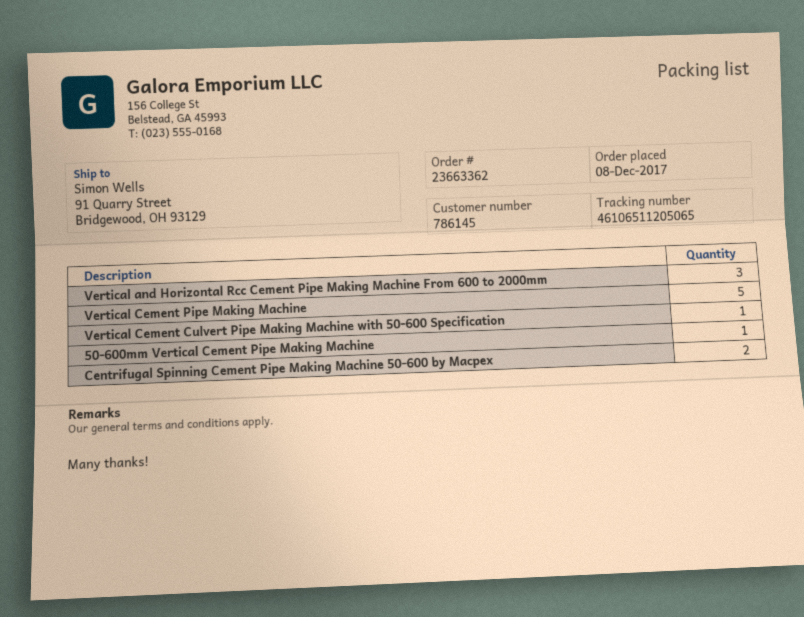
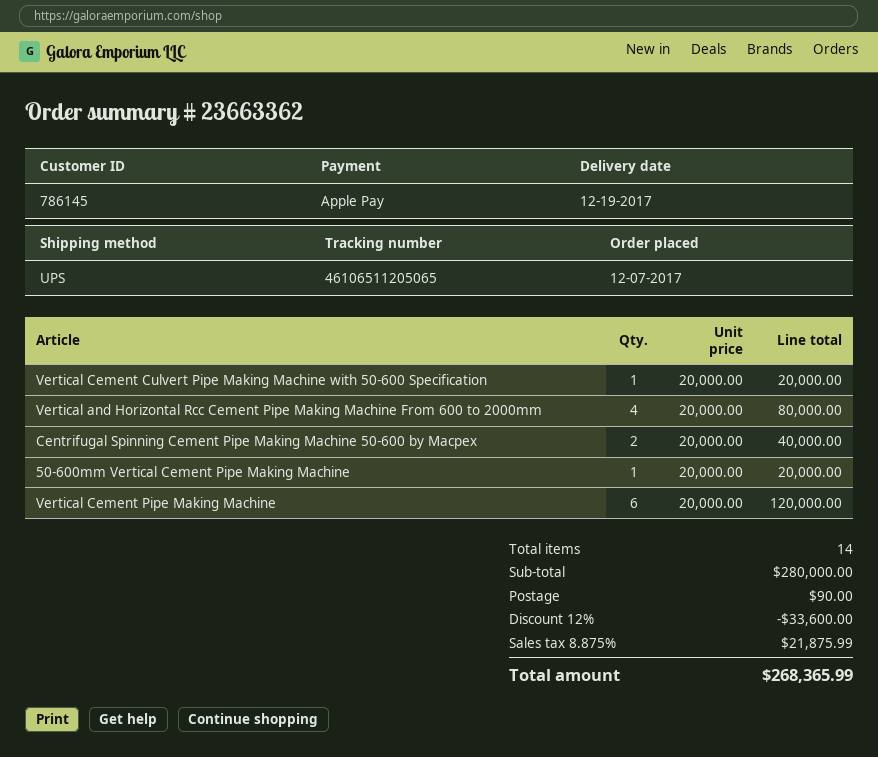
order date: 2017-12-08 -> 2017-12-07
Vertical and Horizontal Rcc Cement Pipe Making Machine From 600 to 2000mm: 3 -> 4
Vertical Cement Pipe Making Machine: 5 -> 6

